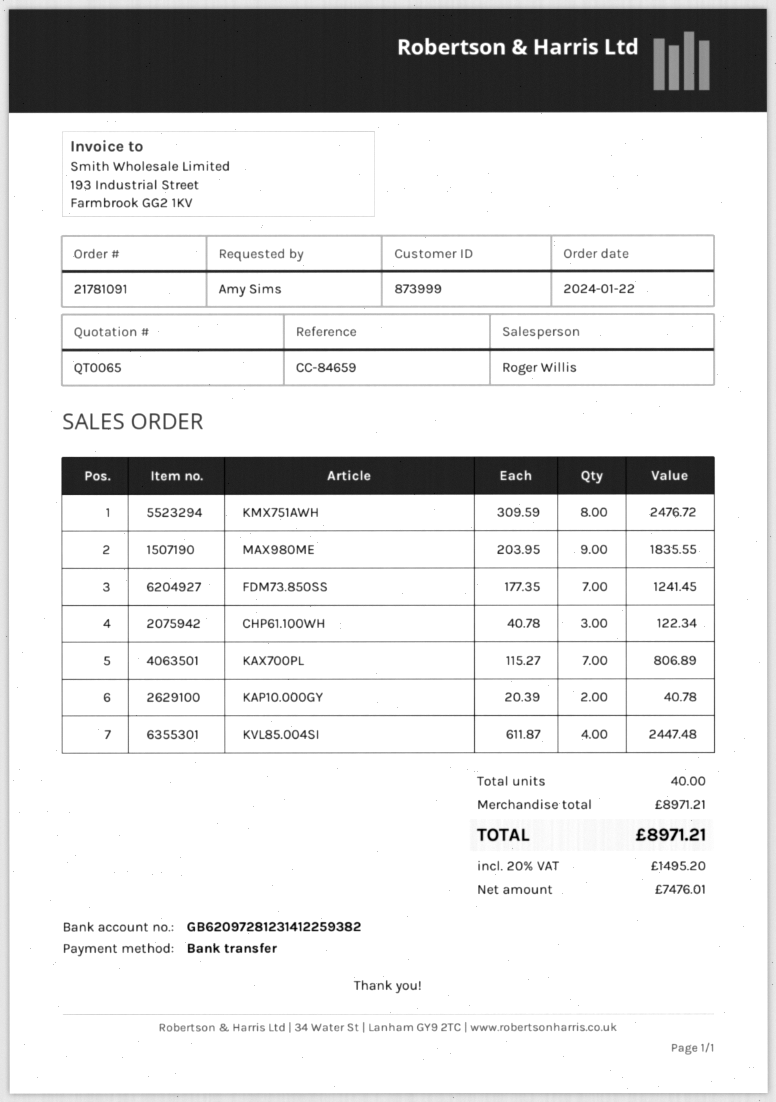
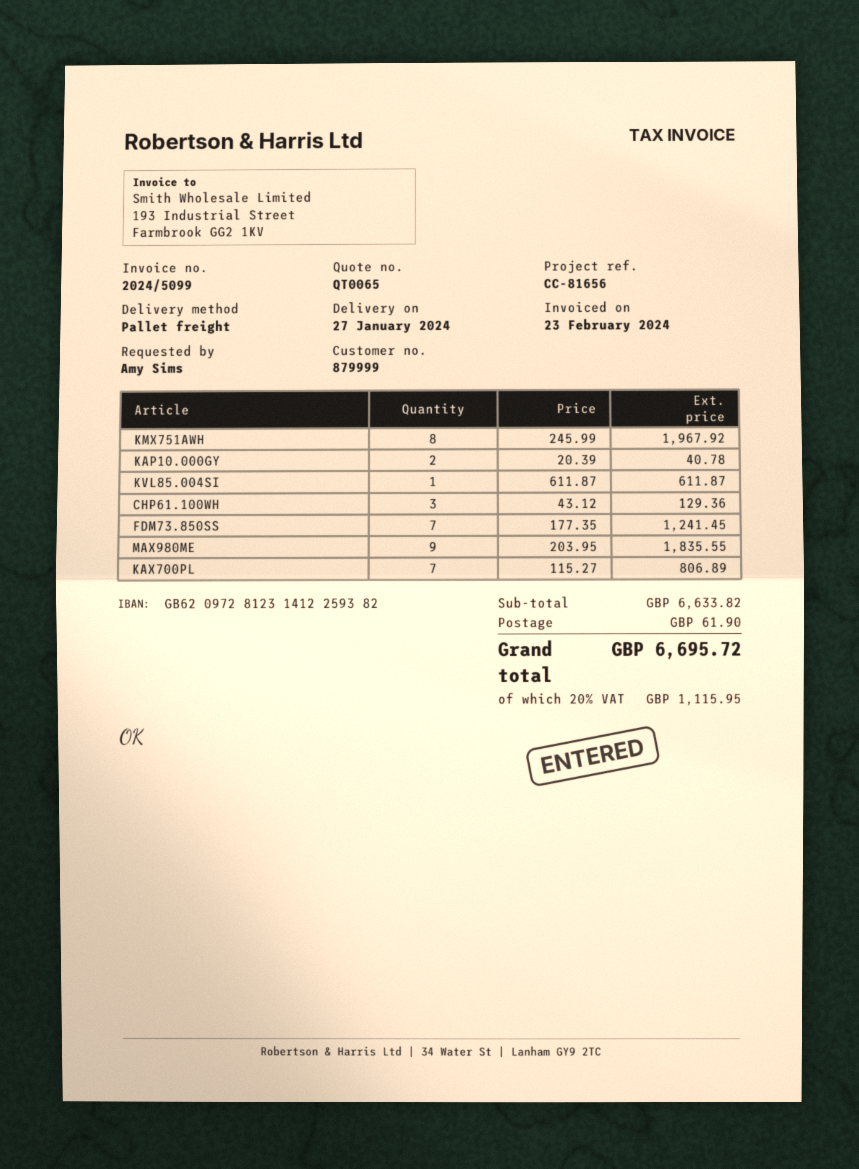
customer number: 873999 -> 879999
reference: CC-84659 -> CC-81656
KMX751AWH: 8 x 309.59 = 2476.72 -> 8 x 245.99 = 1967.92
CHP61.100WH: 3 x 40.78 = 122.34 -> 3 x 43.12 = 129.36
KVL85.004SI: 4 x 611.87 = 2447.48 -> 1 x 611.87 = 611.87
subtotal: 8971.21 -> 6633.82
shipping: none -> 61.90
tax: 20% = 1495.20 -> 20% = 1115.95
total: 8971.21 -> 6695.72

